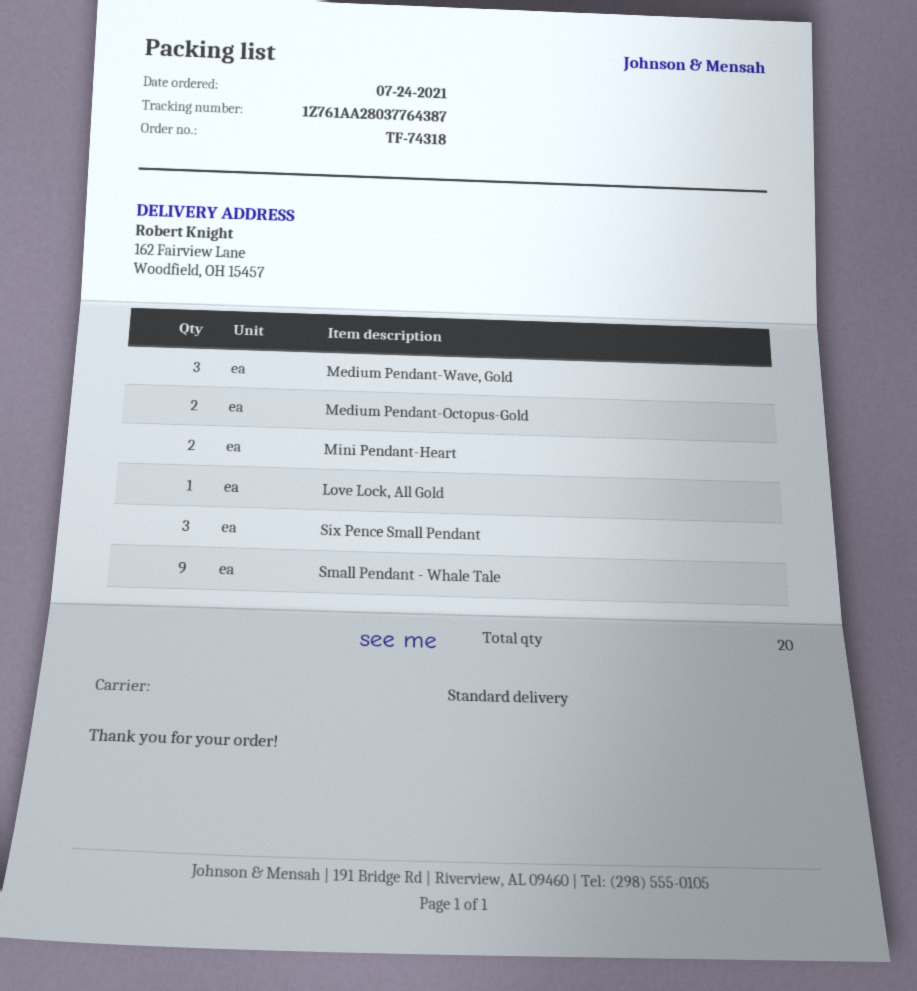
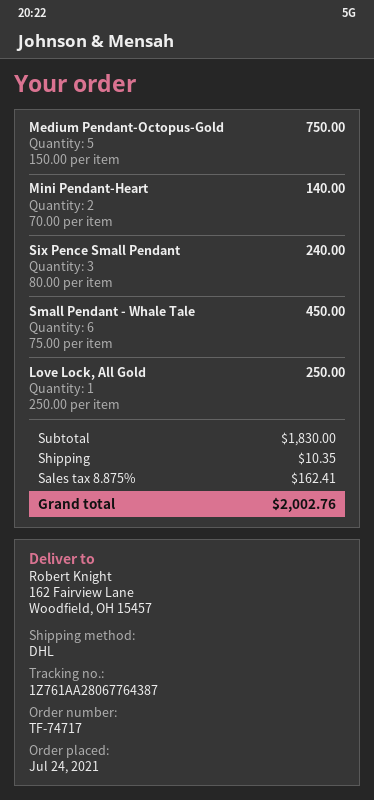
order number: TF-74318 -> TF-74717
shipping method: standard -> DHL
tracking number: 1Z761AA28037764387 -> 1Z761AA28067764387
Medium Pendant-Wave, Gold: 3 -> none
Medium Pendant-Octopus-Gold: 2 -> 5
Small Pendant - Whale Tale: 9 -> 6

